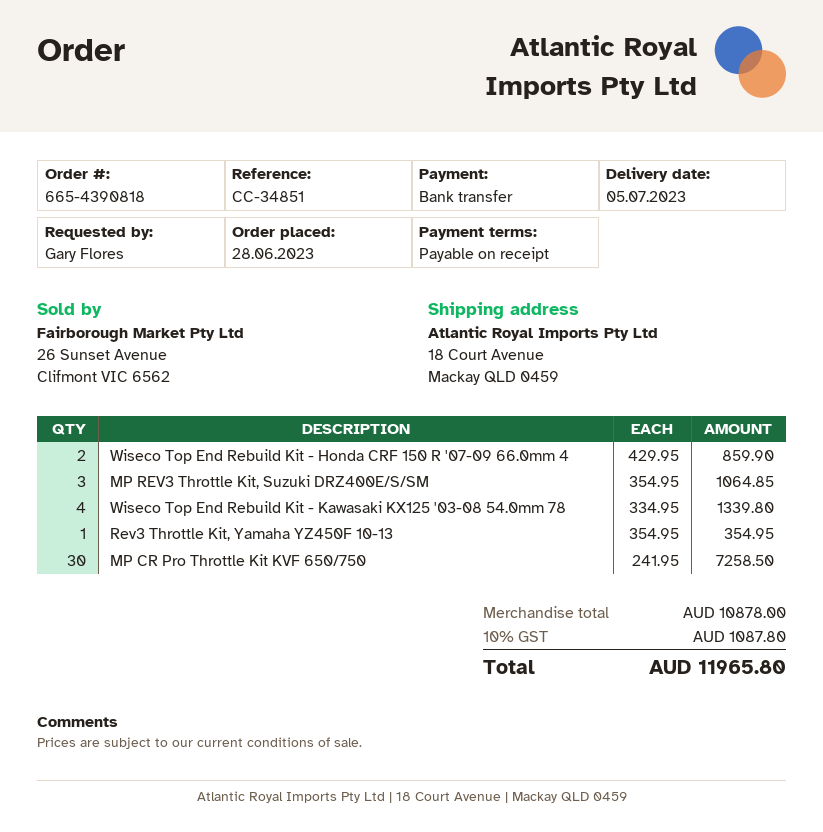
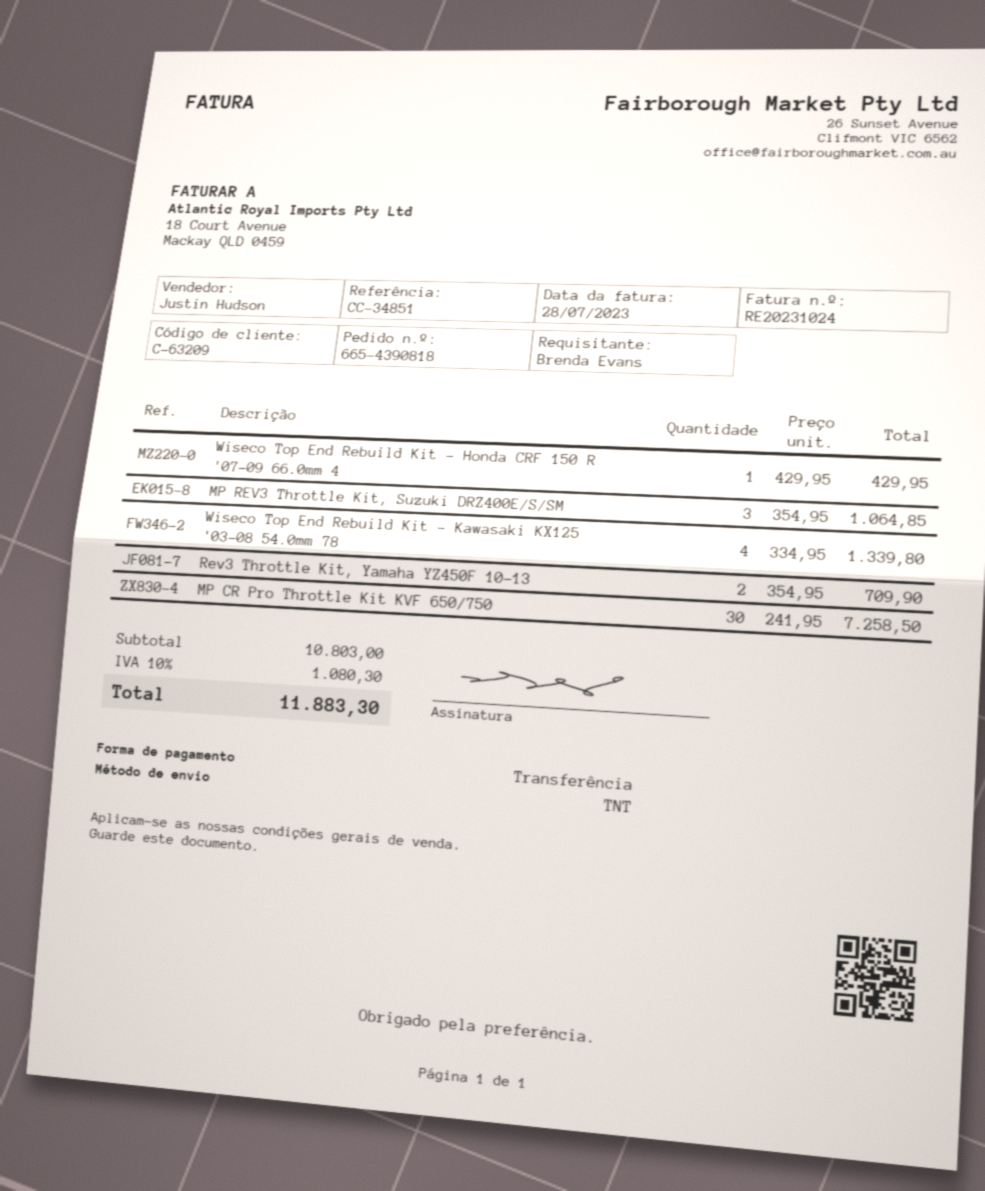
ordered by: Gary Flores -> Brenda Evans
Wiseco Top End Rebuild Kit - Honda CRF 150 R '07-09 66.0mm 4: 2 x 429.95 = 859.90 -> 1 x 429.95 = 429.95
Rev3 Throttle Kit, Yamaha YZ450F 10-13: 1 x 354.95 = 354.95 -> 2 x 354.95 = 709.90
subtotal: 10878.00 -> 10803.00
tax: 10% = 1087.80 -> 10% = 1080.30
total: 11965.80 -> 11883.30

